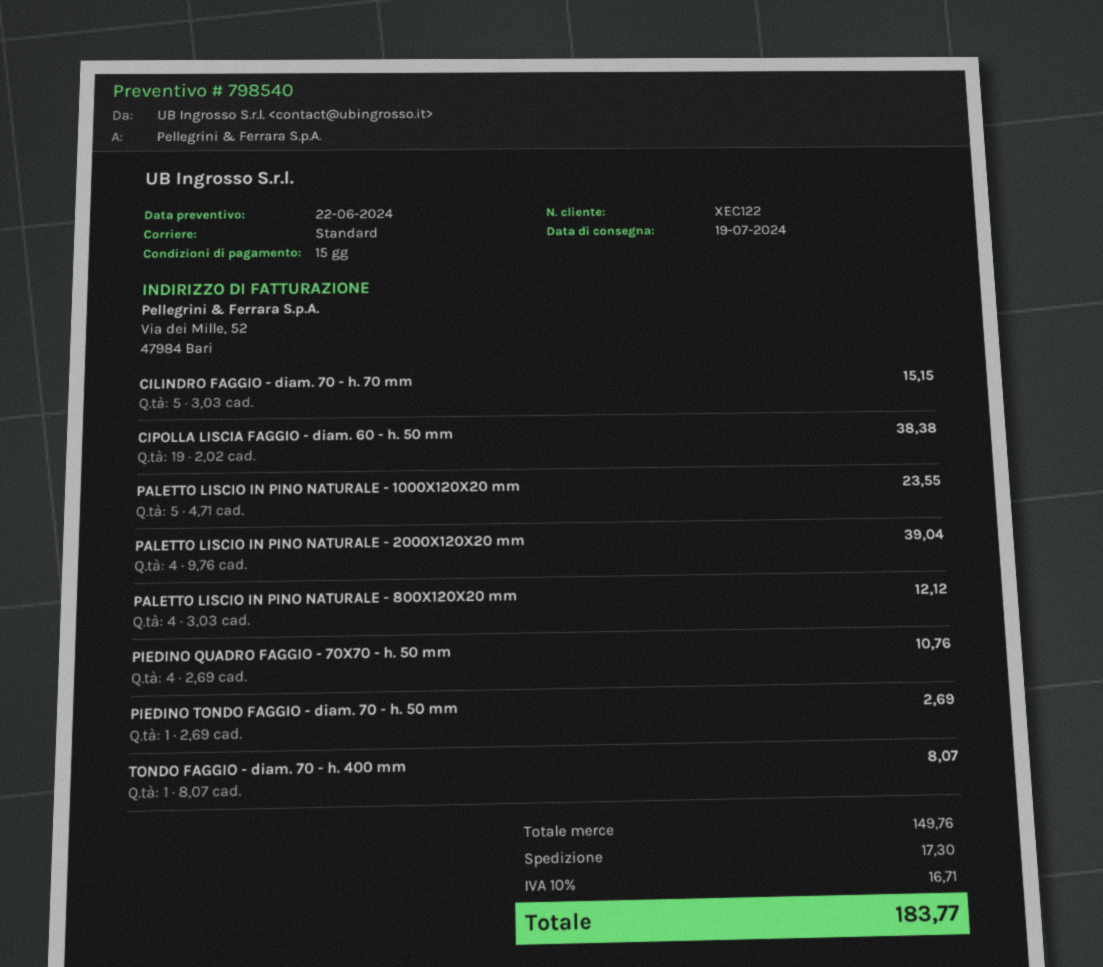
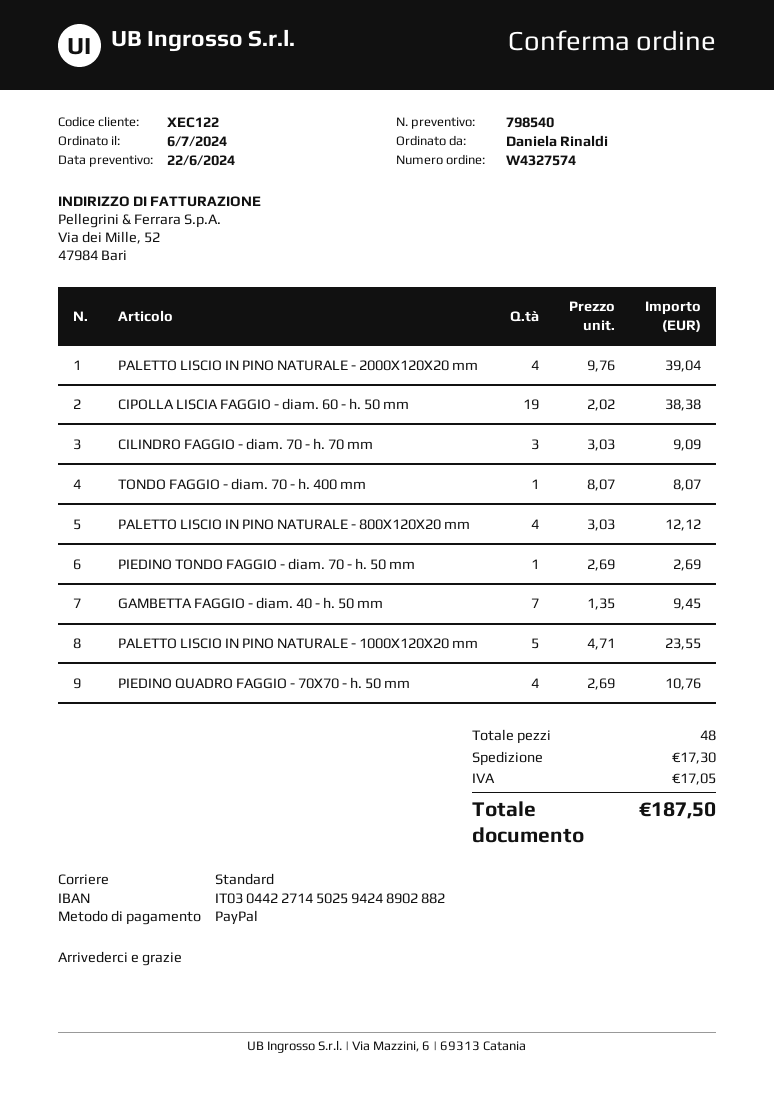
CILINDRO FAGGIO - diam. 70 - h. 70 mm: 5 x 3.03 = 15.15 -> 3 x 3.03 = 9.09
GAMBETTA FAGGIO - diam. 40 - h. 50 mm: none -> 7 x 1.35 = 9.45
tax: 16.71 -> 17.05
total: 183.77 -> 187.50

